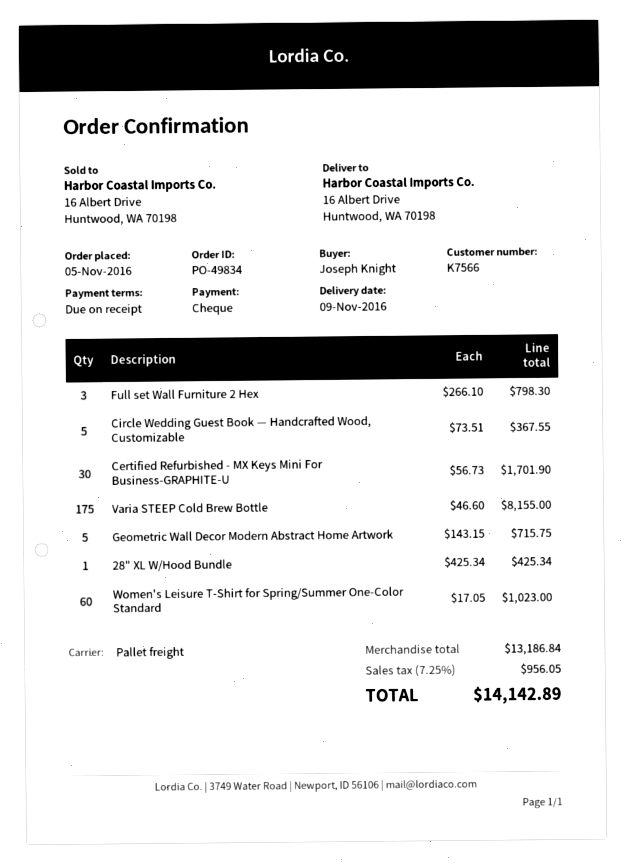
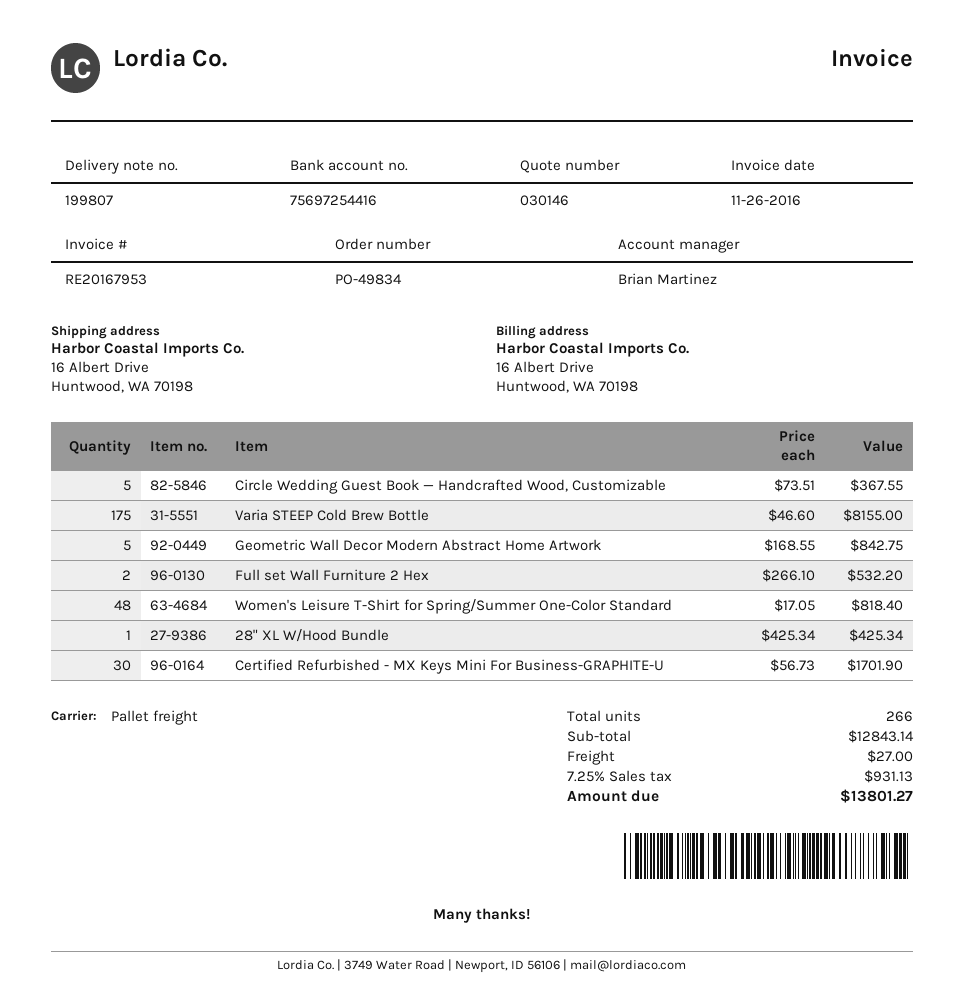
Full set Wall Furniture 2 Hex: 3 x 266.10 = 798.30 -> 2 x 266.10 = 532.20
Geometric Wall Decor Modern Abstract Home Artwork: 5 x 143.15 = 715.75 -> 5 x 168.55 = 842.75
Women's Leisure T-Shirt for Spring/Summer One-Color Standard: 60 x 17.05 = 1023.00 -> 48 x 17.05 = 818.40
subtotal: 13186.84 -> 12843.14
shipping: none -> 27.00
tax: 7.25% = 956.05 -> 7.25% = 931.13
total: 14142.89 -> 13801.27

